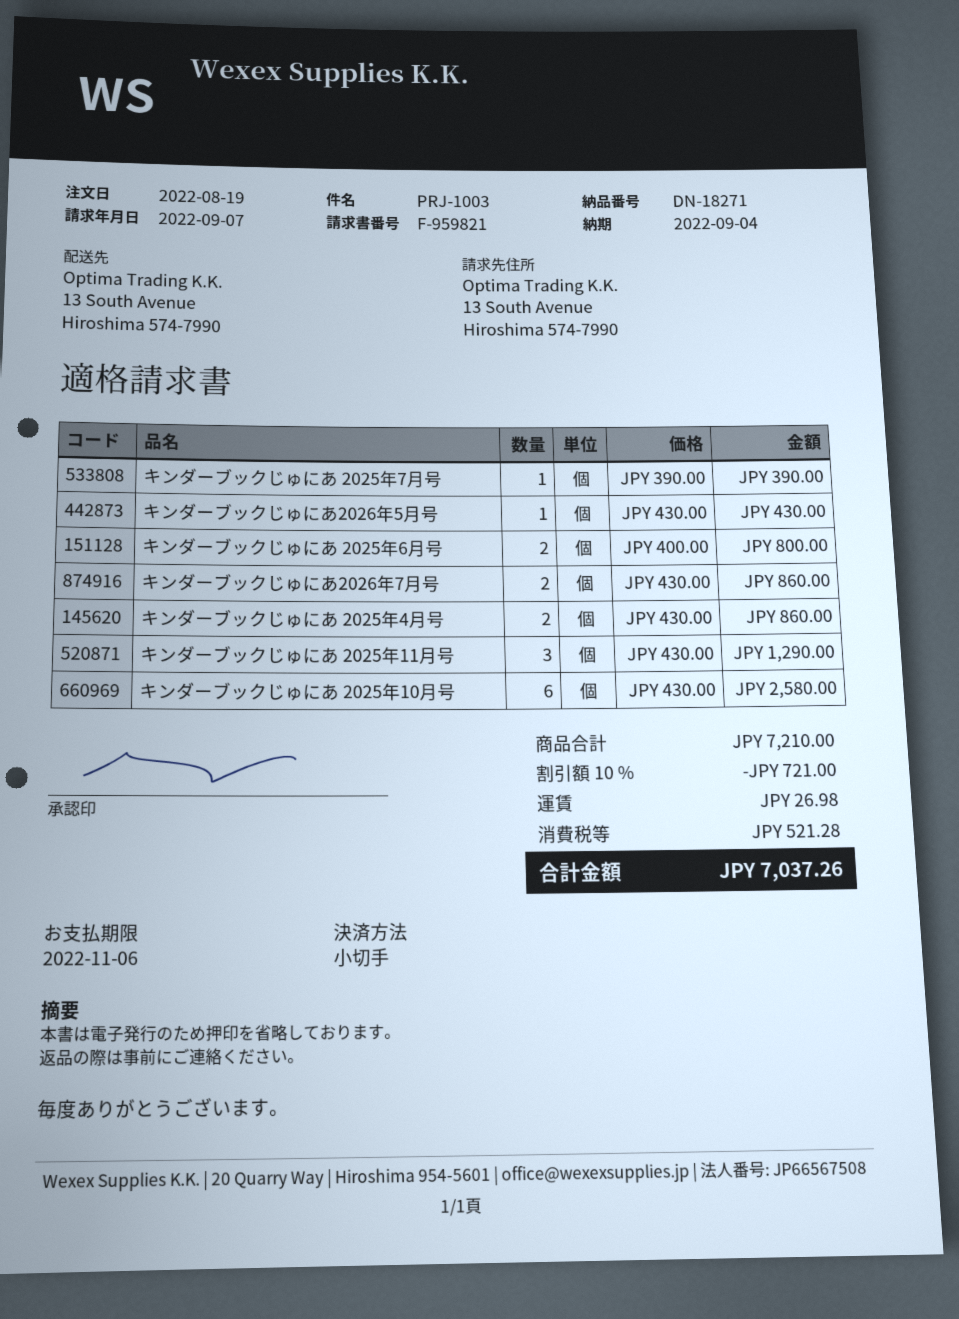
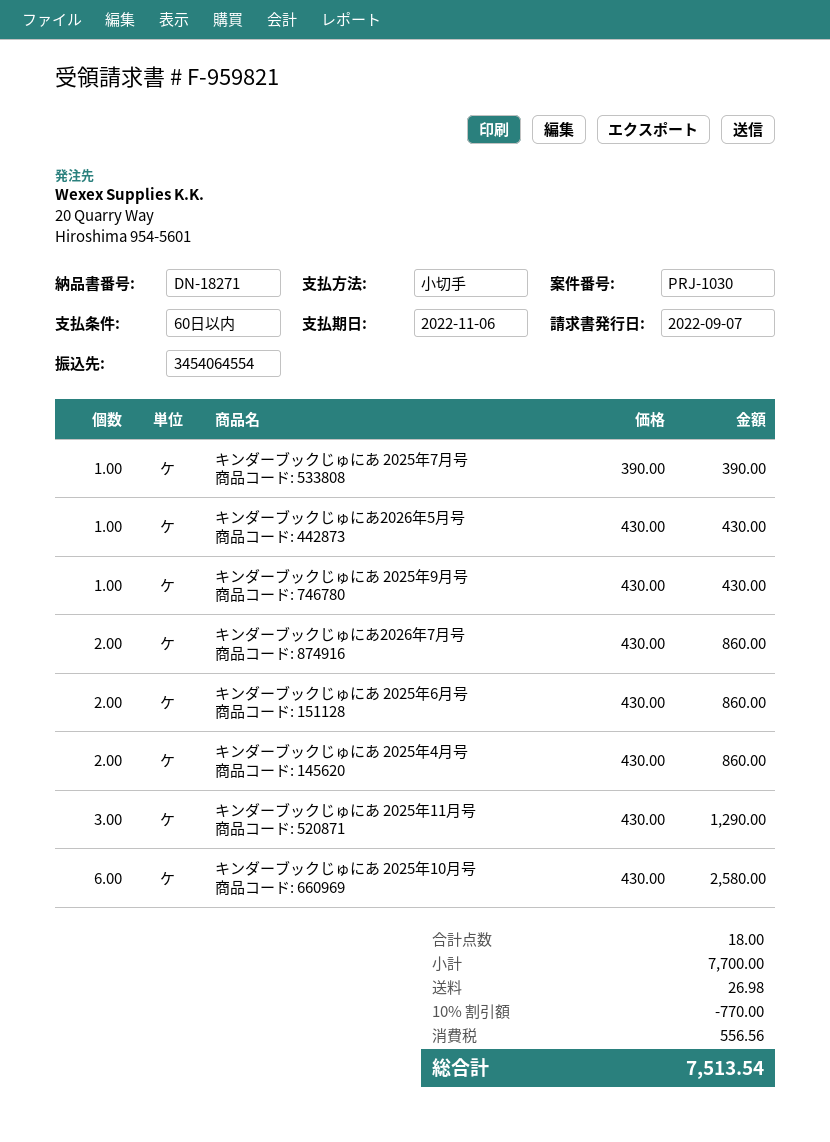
reference: PRJ-1003 -> PRJ-1030
キンダーブックじゅにあ 2025年6月号: 2 x 400.00 = 800.00 -> 2 x 430.00 = 860.00
キンダーブックじゅにあ 2025年9月号: none -> 1 x 430.00 = 430.00
subtotal: 7210.00 -> 7700.00
discount: 10% = 721.00 -> 10% = 770.00
tax: 521.28 -> 556.56
total: 7037.26 -> 7513.54

